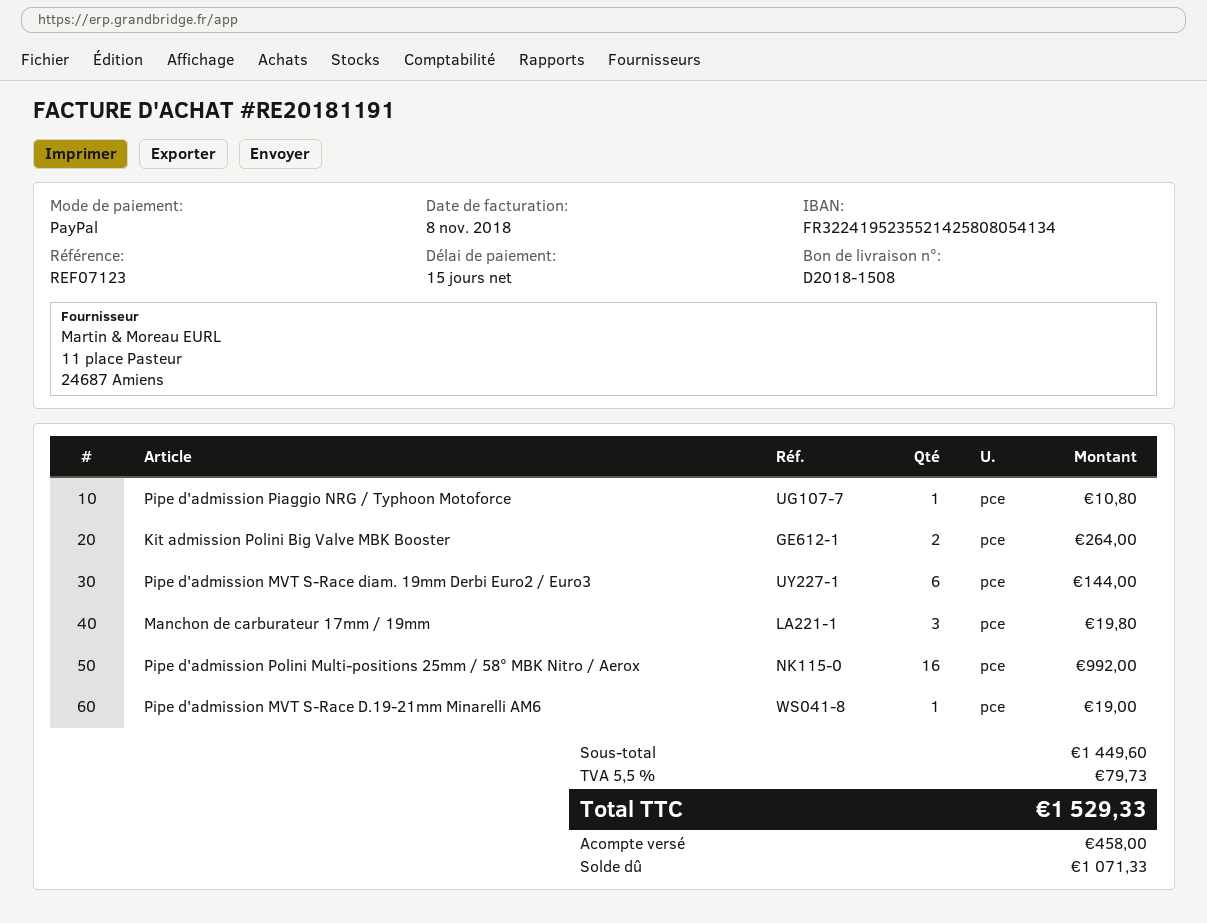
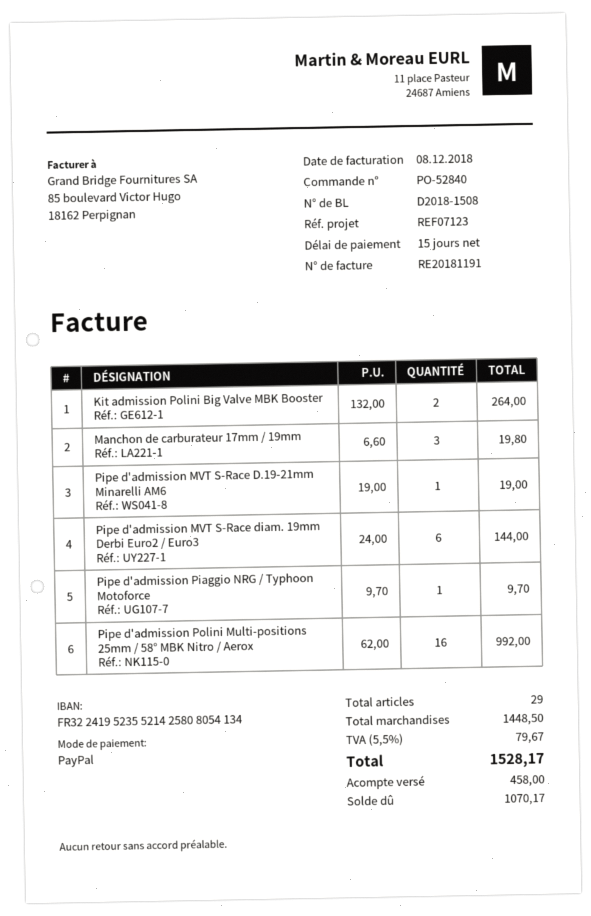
invoice date: 2018-11-08 -> 2018-12-08
Pipe d'admission Piaggio NRG / Typhoon Motoforce: 1 for 10.80 -> 1 for 9.70
subtotal: 1449.60 -> 1448.50
tax: 5.5% = 79.73 -> 5.5% = 79.67
total: 1529.33 -> 1528.17
balance: 1071.33 -> 1070.17

